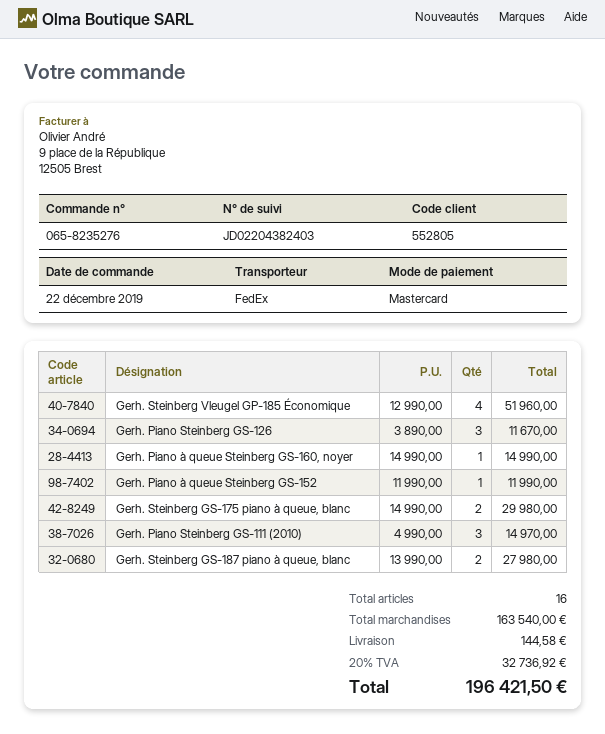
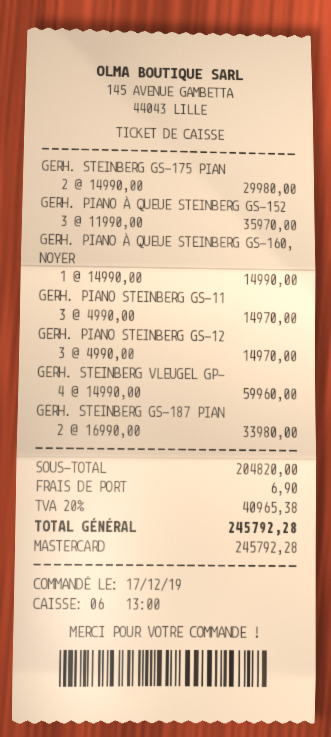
order date: 2019-12-22 -> 2019-12-17
Gerh. Steinberg Vleugel GP-185 Économique: 4 x 12990.00 = 51960.00 -> 4 x 14990.00 = 59960.00
Gerh. Piano Steinberg GS-126: 3 x 3890.00 = 11670.00 -> 3 x 4990.00 = 14970.00
Gerh. Piano à queue Steinberg GS-152: 1 x 11990.00 = 11990.00 -> 3 x 11990.00 = 35970.00
Gerh. Steinberg GS-187 piano à queue, blanc: 2 x 13990.00 = 27980.00 -> 2 x 16990.00 = 33980.00
subtotal: 163540.00 -> 204820.00
shipping: 144.58 -> 6.90
tax: 20% = 32736.92 -> 20% = 40965.38
total: 196421.50 -> 245792.28

